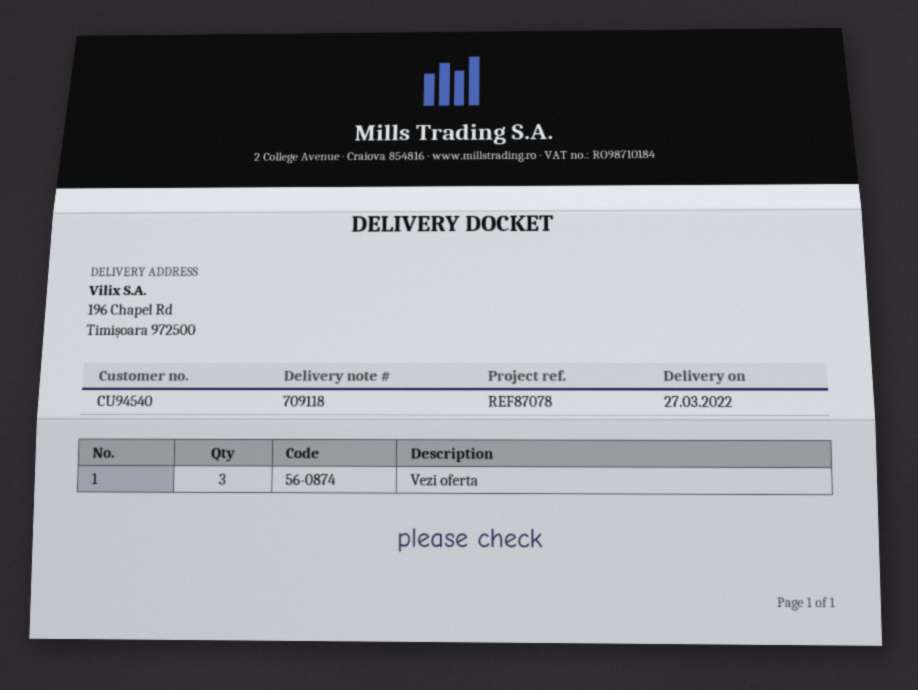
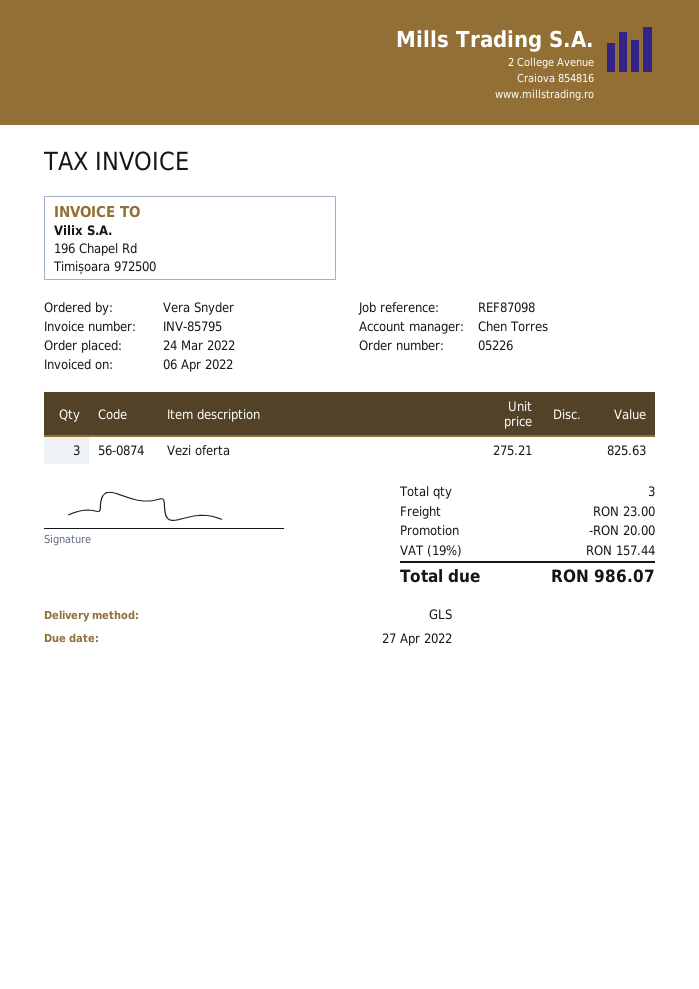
reference: REF87078 -> REF87098

